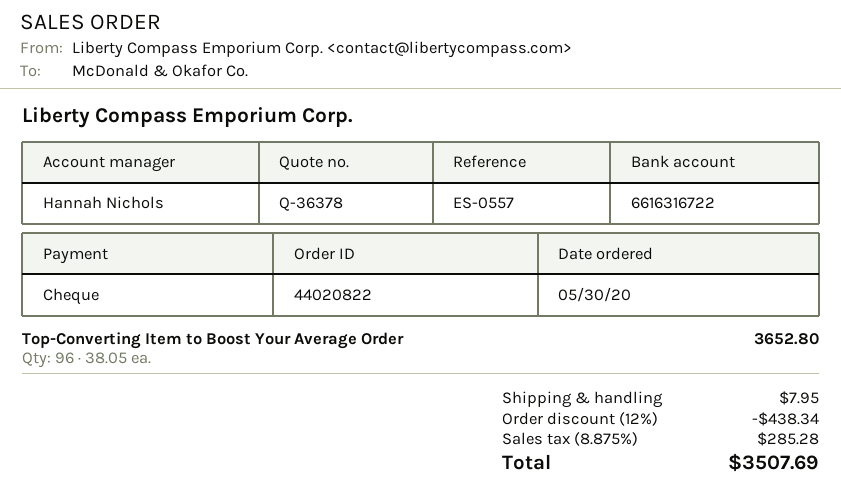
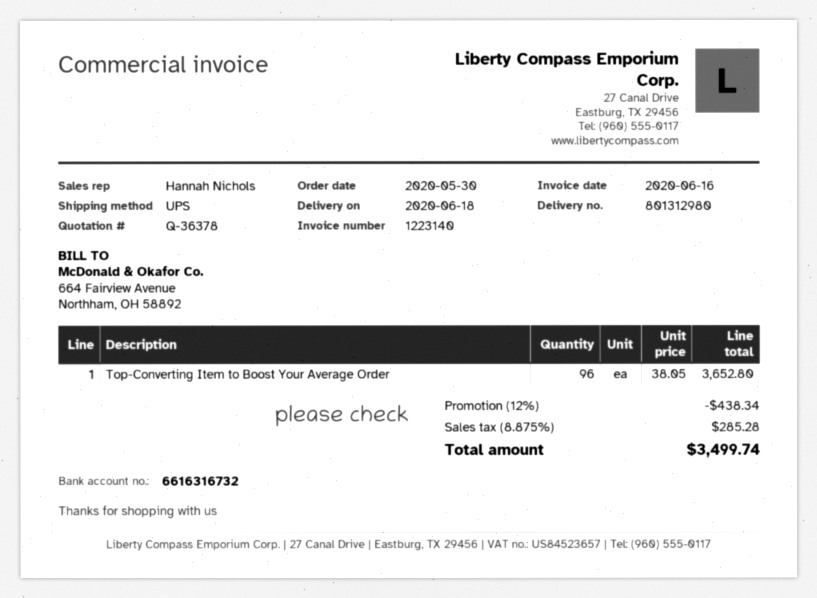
bank account: 6616316722 -> 6616316732
shipping: 7.95 -> none
total: 3507.69 -> 3499.74

